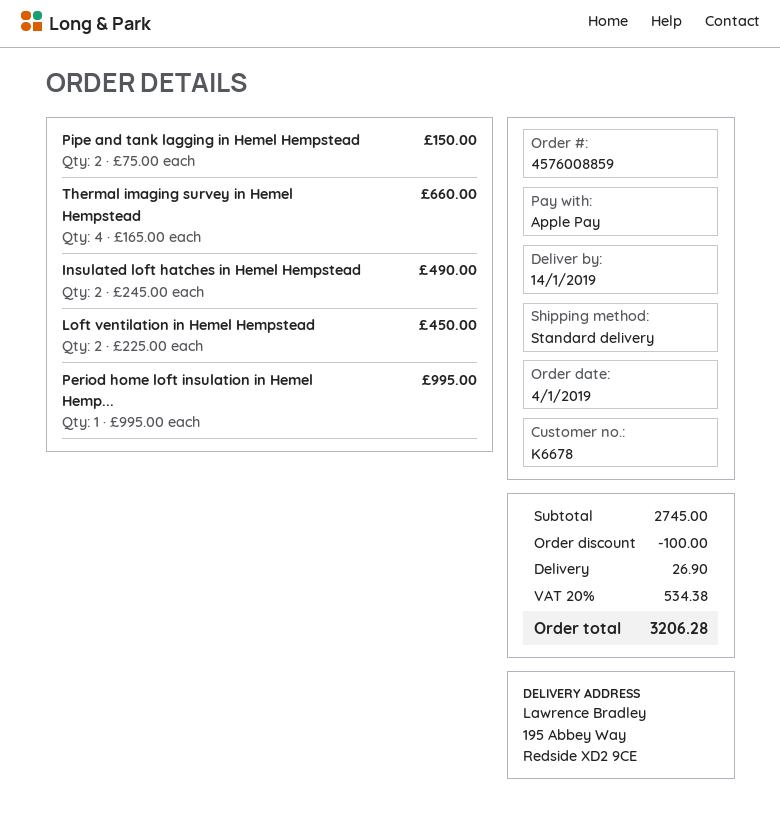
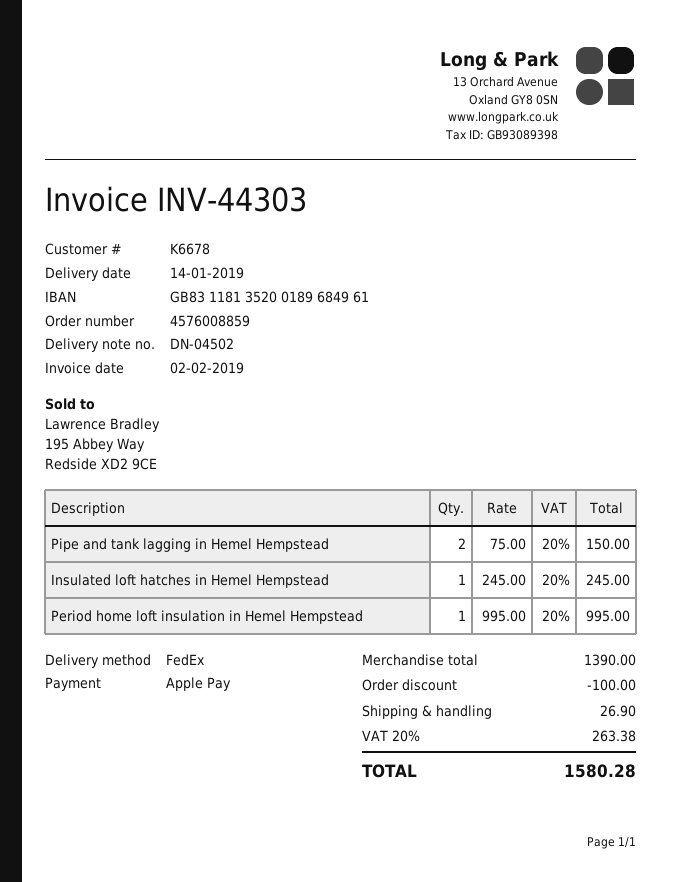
shipping method: standard -> FedEx
Thermal imaging survey in Hemel Hempstead: 4 x 165.00 = 660.00 -> none
Insulated loft hatches in Hemel Hempstead: 2 x 245.00 = 490.00 -> 1 x 245.00 = 245.00
Loft ventilation in Hemel Hempstead: 2 x 225.00 = 450.00 -> none
subtotal: 2745.00 -> 1390.00
tax: 20% = 534.38 -> 20% = 263.38
total: 3206.28 -> 1580.28

